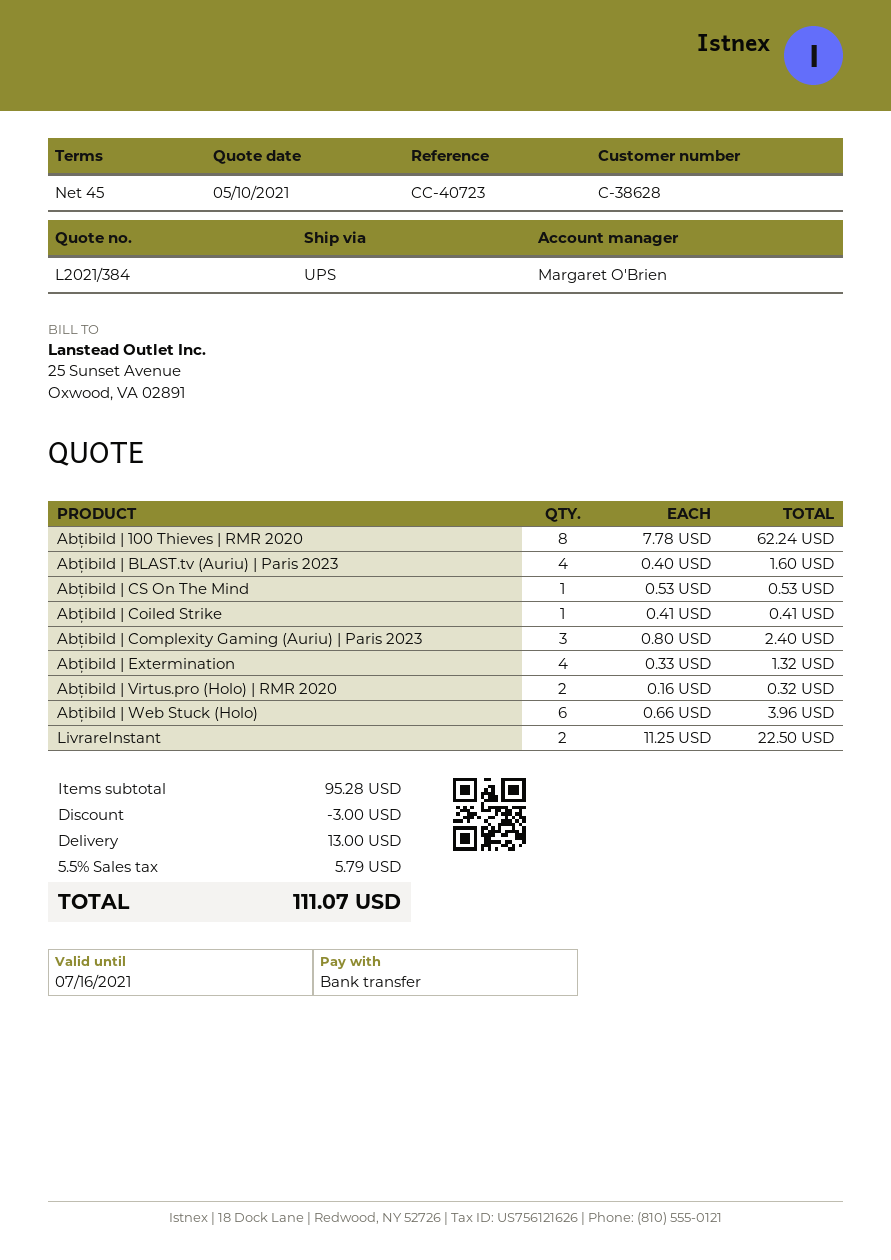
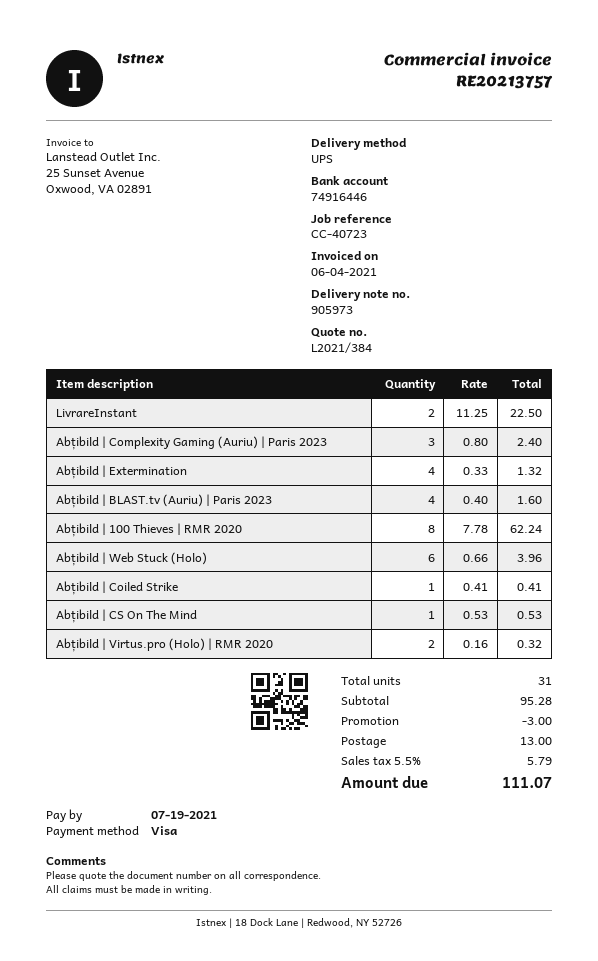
payment method: bank transfer -> Visa

